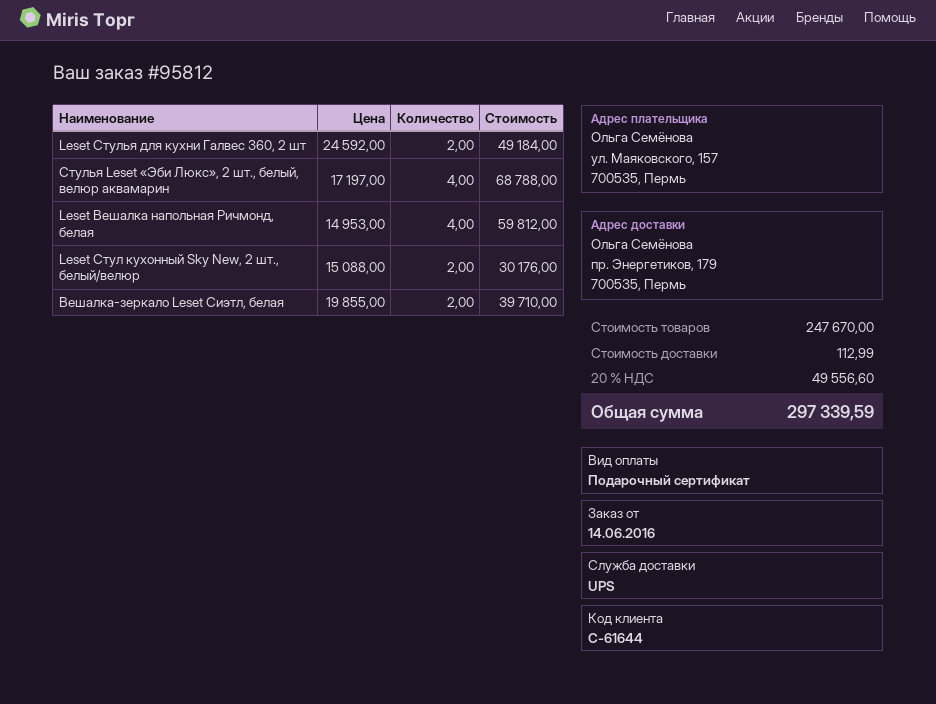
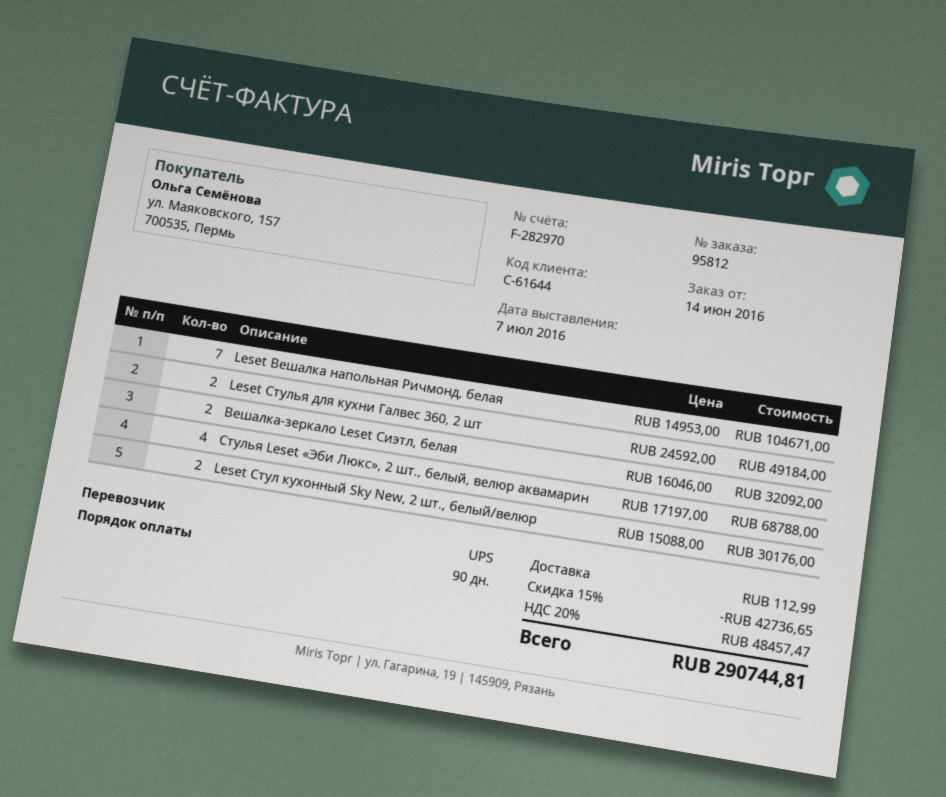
Leset Вешалка напольная Ричмонд, белая: 4 x 14953.00 = 59812.00 -> 7 x 14953.00 = 104671.00
Вешалка-зеркало Leset Сиэтл, белая: 2 x 19855.00 = 39710.00 -> 2 x 16046.00 = 32092.00
discount: none -> 15% = 42736.65
tax: 20% = 49556.60 -> 20% = 48457.47
total: 297339.59 -> 290744.81

